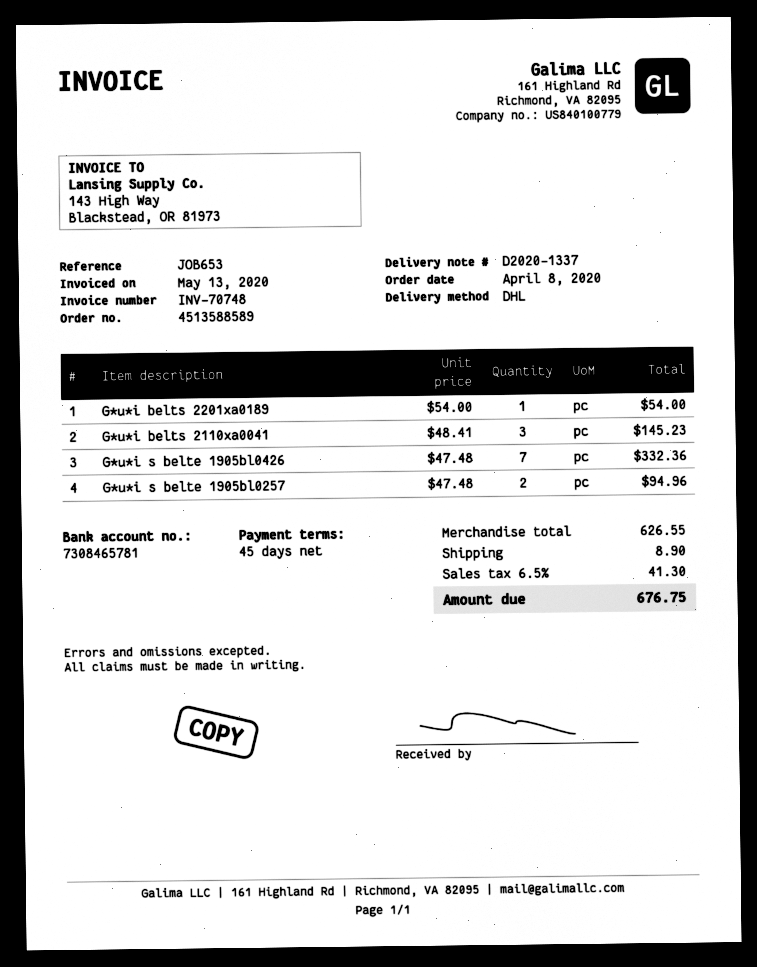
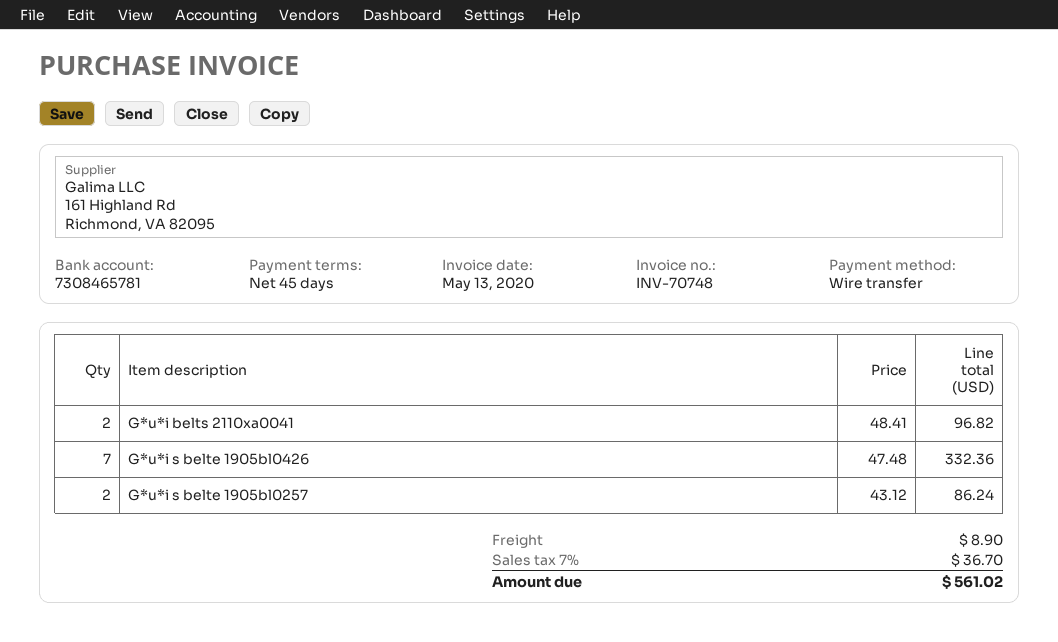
G*u*i belts 2201xa0189: 1 x 54.00 = 54.00 -> none
G*u*i belts 2110xa0041: 3 x 48.41 = 145.23 -> 2 x 48.41 = 96.82
G*u*i s belte 1905bl0257: 2 x 47.48 = 94.96 -> 2 x 43.12 = 86.24
tax: 6.5% = 41.30 -> 7% = 36.70
total: 676.75 -> 561.02

